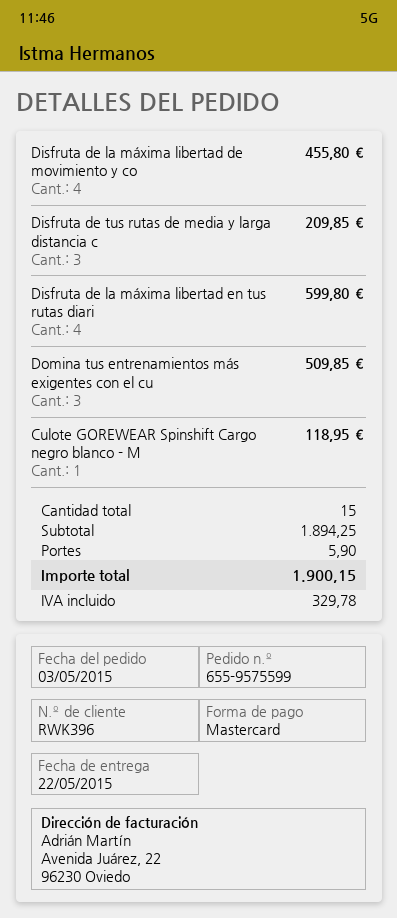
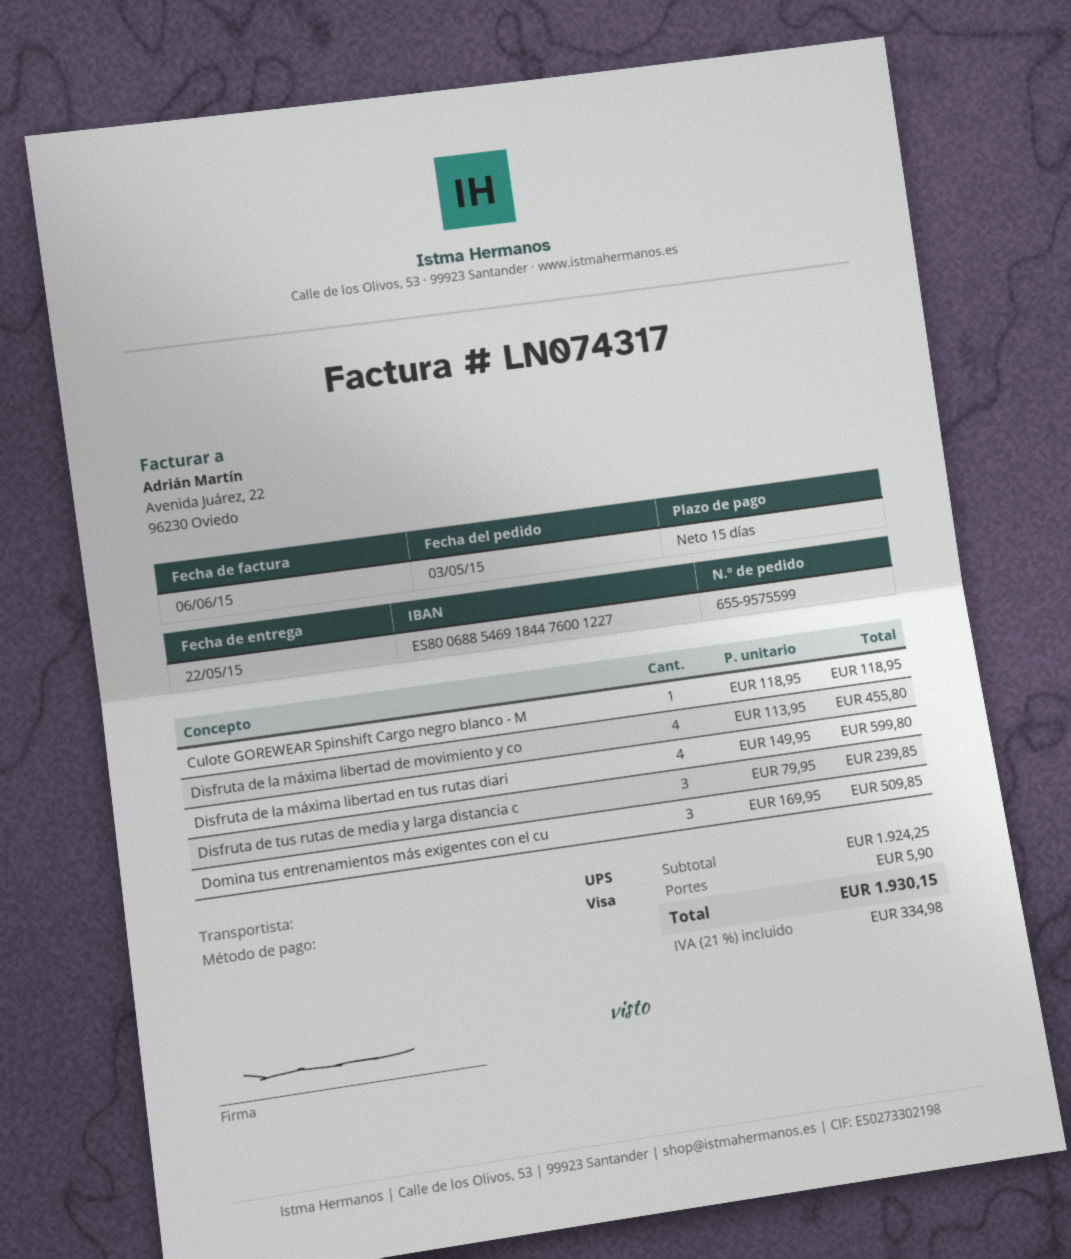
payment method: Mastercard -> Visa
Disfruta de tus rutas de media y larga distancia c: 3 for 209.85 -> 3 for 239.85
subtotal: 1894.25 -> 1924.25
tax: 329.78 -> 334.98
total: 1900.15 -> 1930.15

